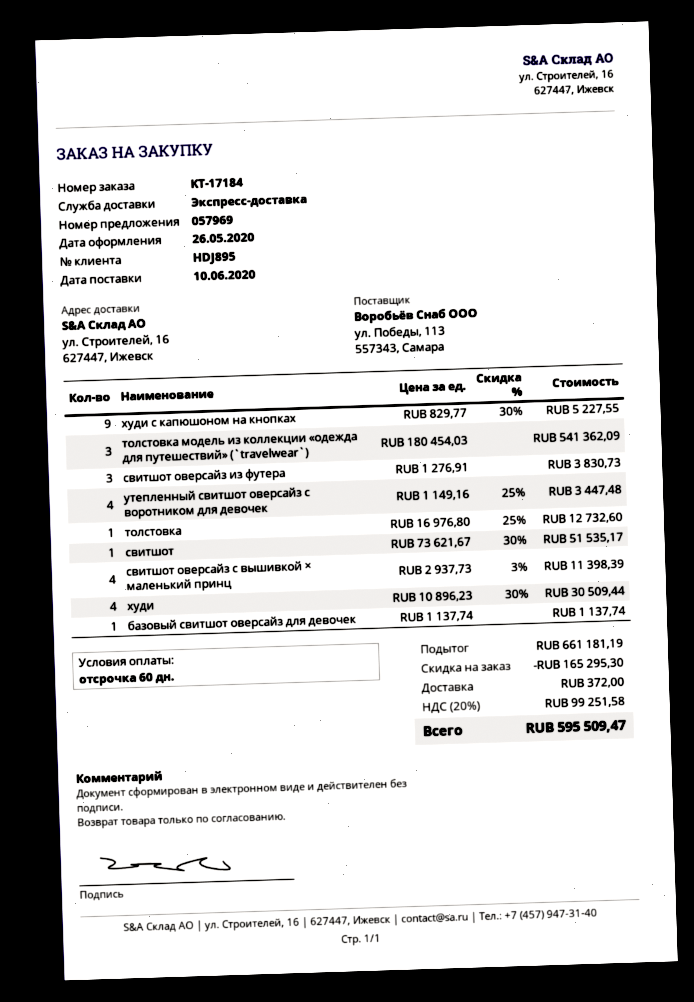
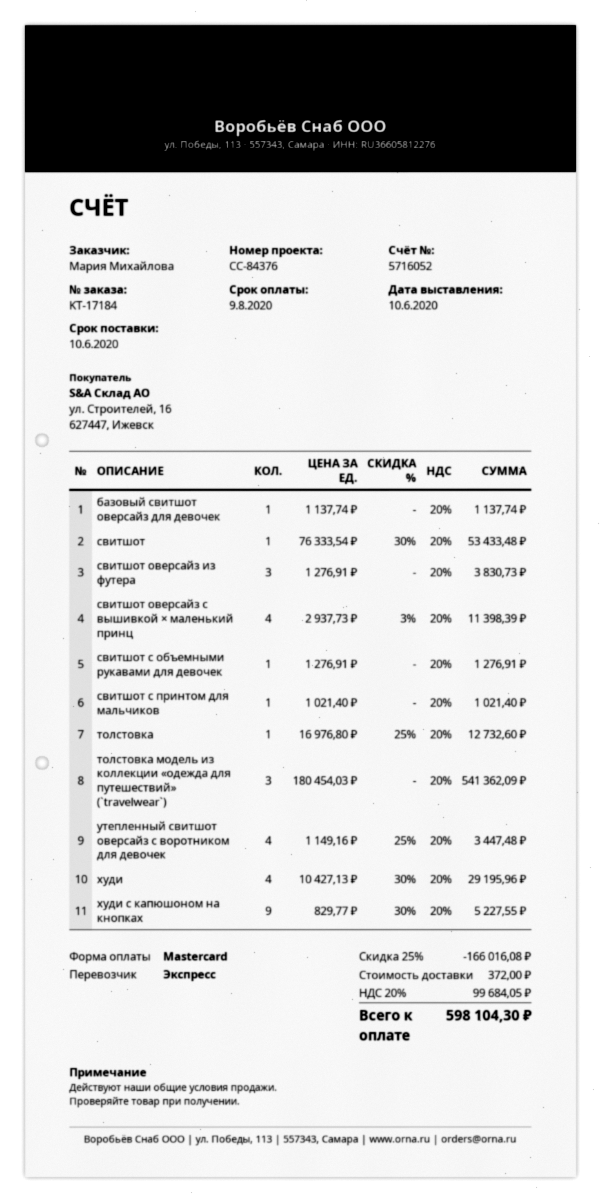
свитшот: 1 x 73621.67 - 30% = 51535.17 -> 1 x 76333.54 - 30% = 53433.48
худи: 4 x 10896.23 - 30% = 30509.44 -> 4 x 10427.13 - 30% = 29195.96
свитшот с объемными рукавами для девочек: none -> 1 x 1276.91 = 1276.91
свитшот с принтом для мальчиков: none -> 1 x 1021.40 = 1021.40
discount: 165295.30 -> 166016.08
tax: 20% = 99251.58 -> 20% = 99684.05
total: 595509.47 -> 598104.30

